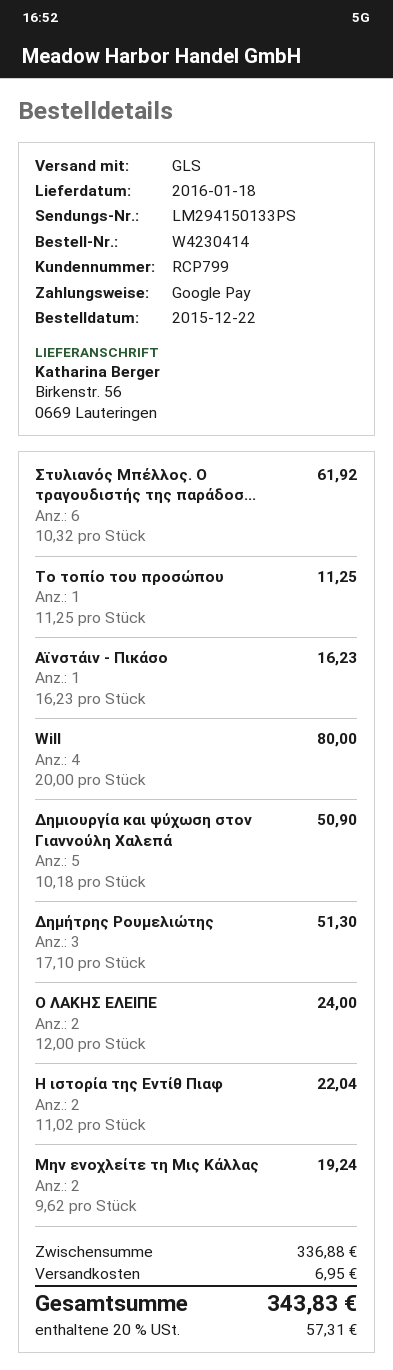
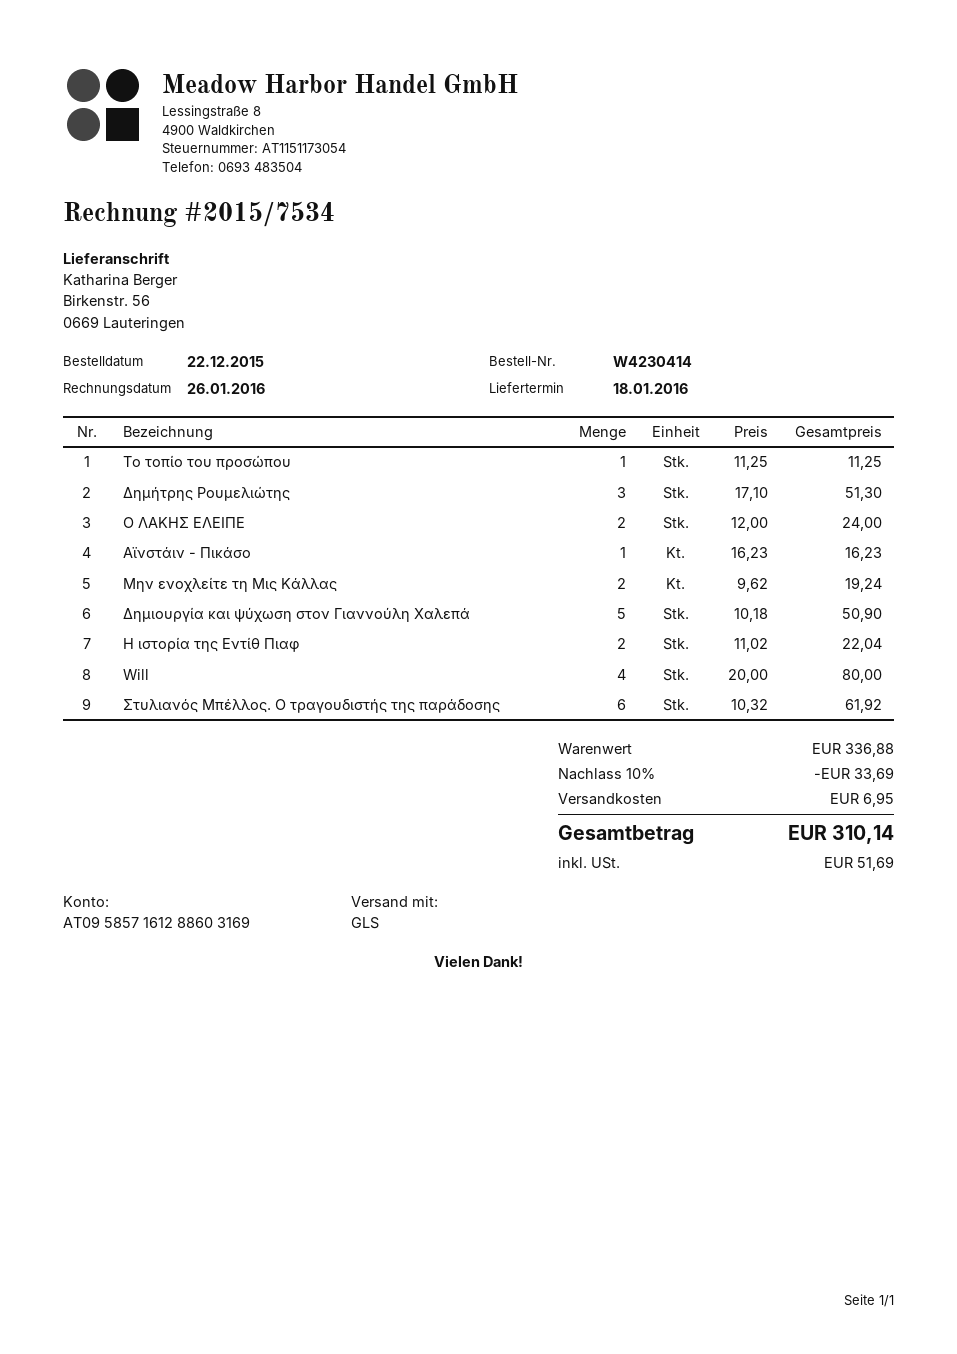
discount: none -> 10% = 33.69
tax: 57.31 -> 51.69
total: 343.83 -> 310.14

